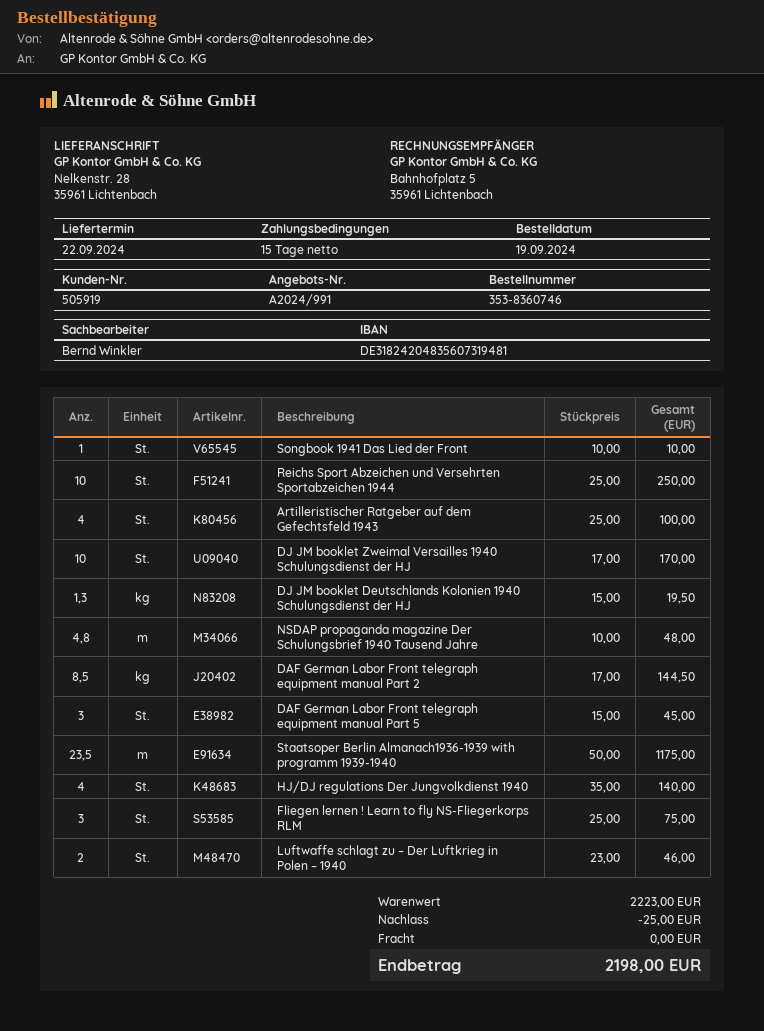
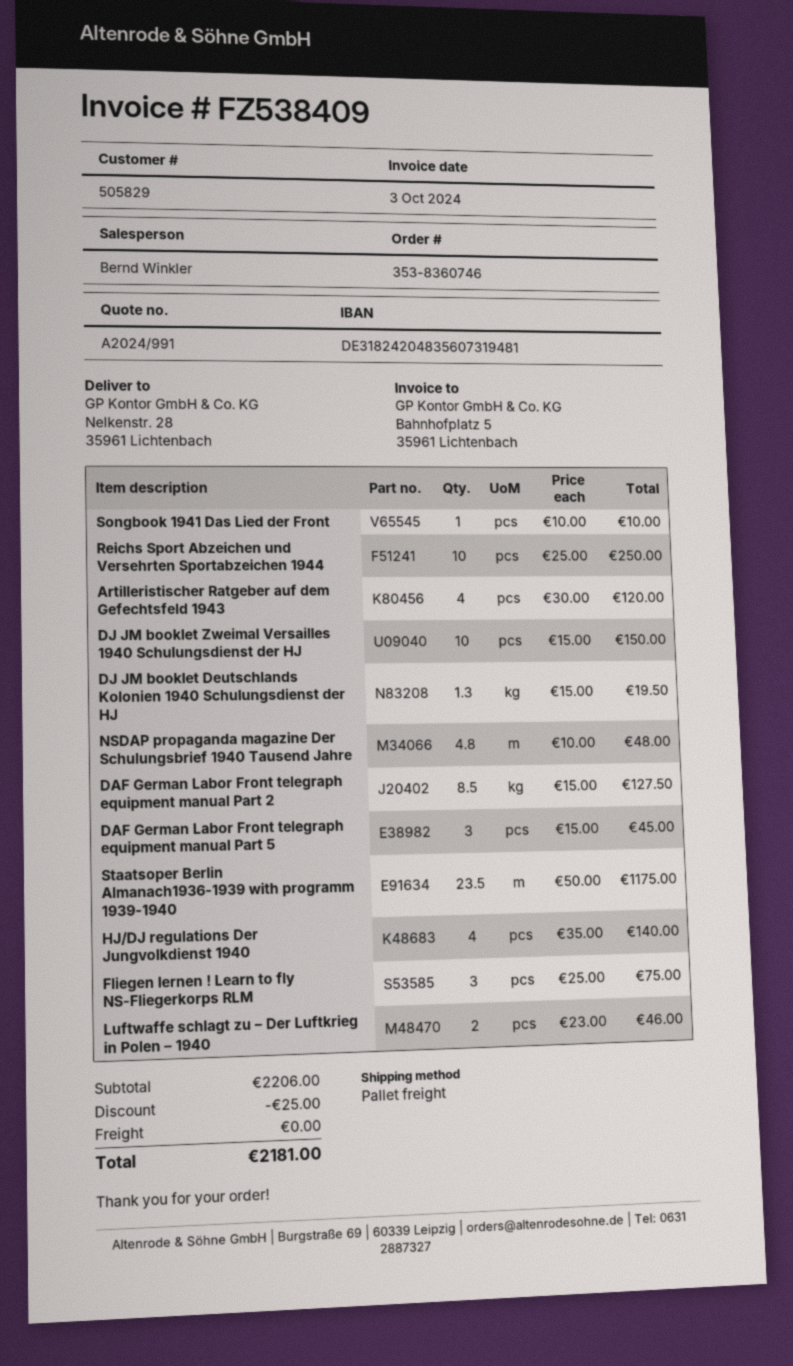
customer number: 505919 -> 505829
Artilleristischer Ratgeber auf dem Gefechtsfeld 1943: 4 x 25.00 = 100.00 -> 4 x 30.00 = 120.00
DJ JM booklet Zweimal Versailles 1940 Schulungsdienst der HJ: 10 x 17.00 = 170.00 -> 10 x 15.00 = 150.00
DAF German Labor Front telegraph equipment manual Part 2: 8.5 x 17.00 = 144.50 -> 8.5 x 15.00 = 127.50
subtotal: 2223.00 -> 2206.00
total: 2198.00 -> 2181.00

